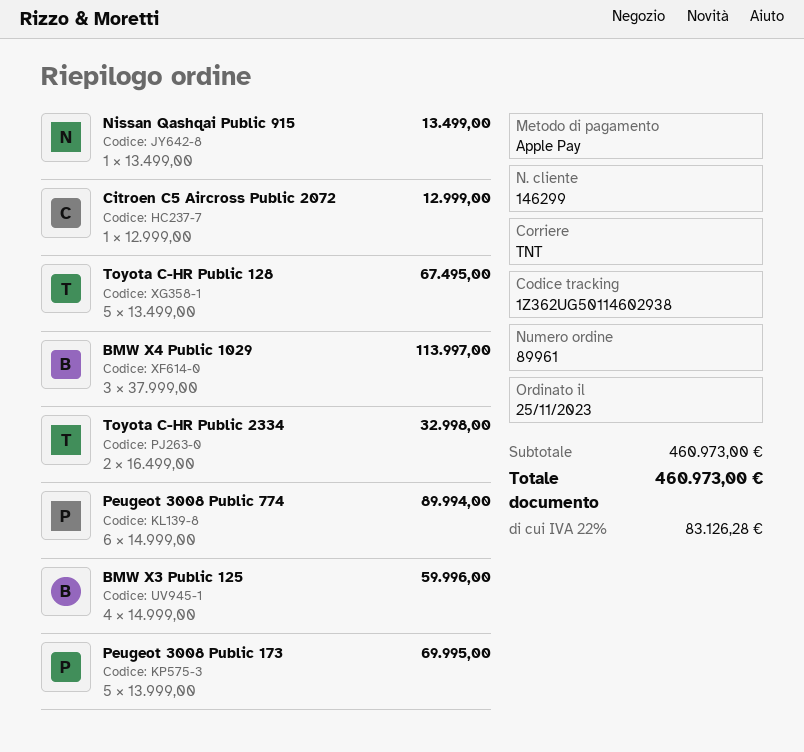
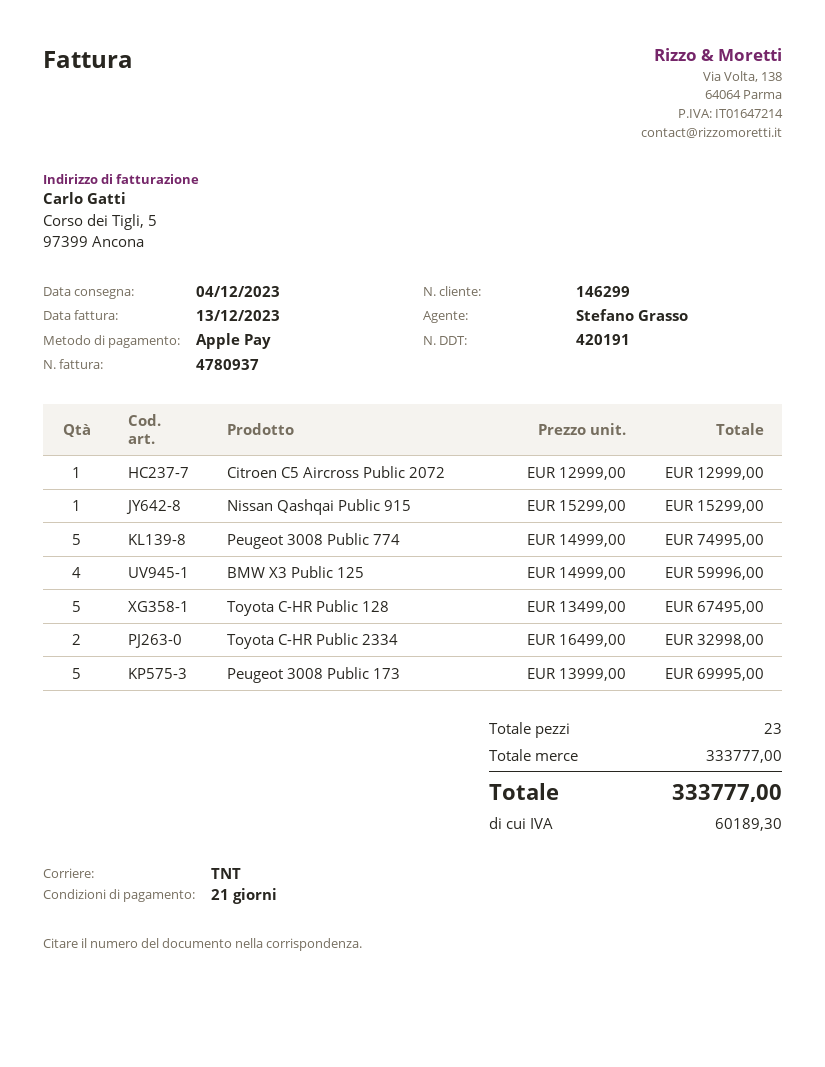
Nissan Qashqai Public 915: 1 x 13499.00 = 13499.00 -> 1 x 15299.00 = 15299.00
BMW X4 Public 1029: 3 x 37999.00 = 113997.00 -> none
Peugeot 3008 Public 774: 6 x 14999.00 = 89994.00 -> 5 x 14999.00 = 74995.00
subtotal: 460973.00 -> 333777.00
tax: 83126.28 -> 60189.30
total: 460973.00 -> 333777.00

